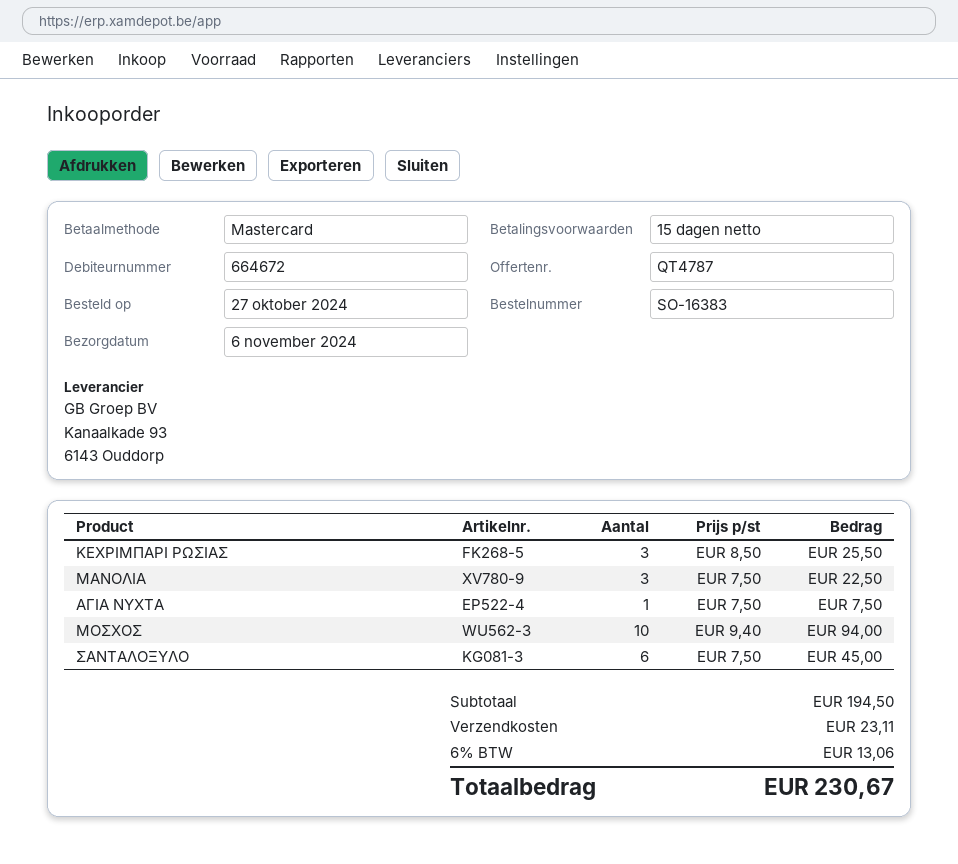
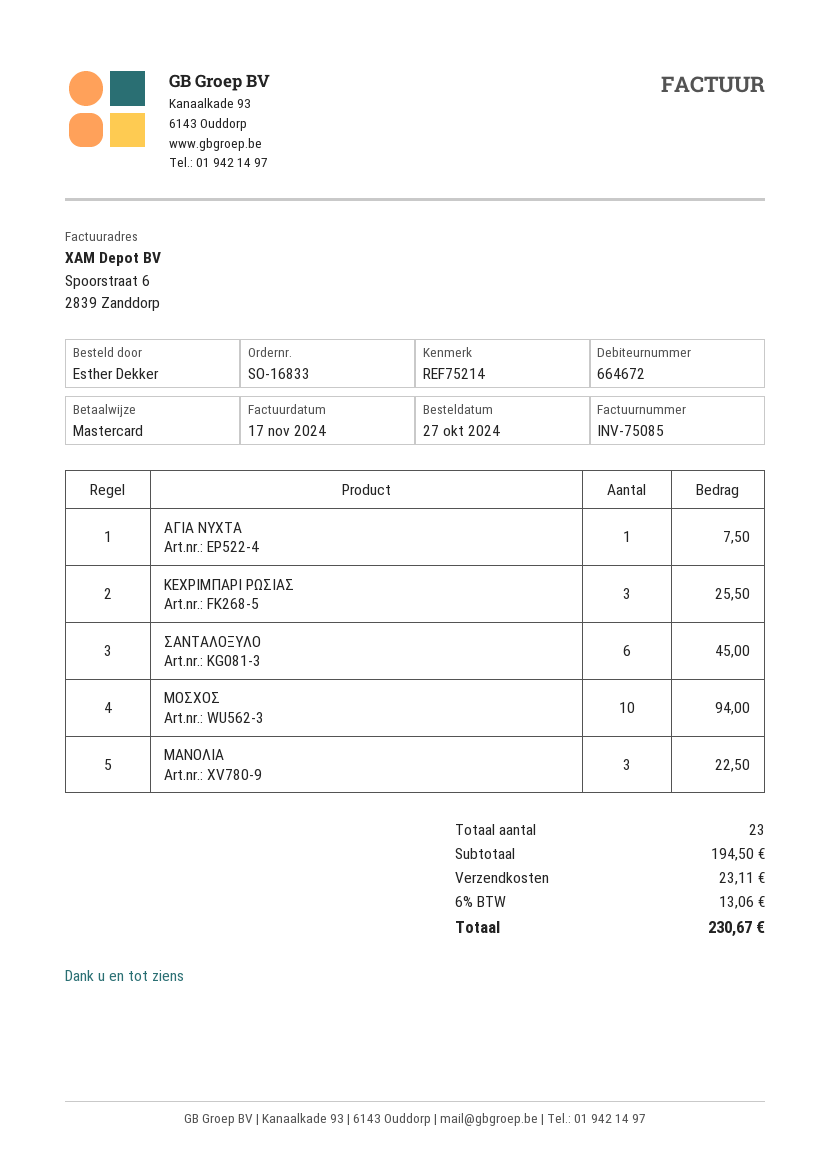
order number: SO-16383 -> SO-16833

